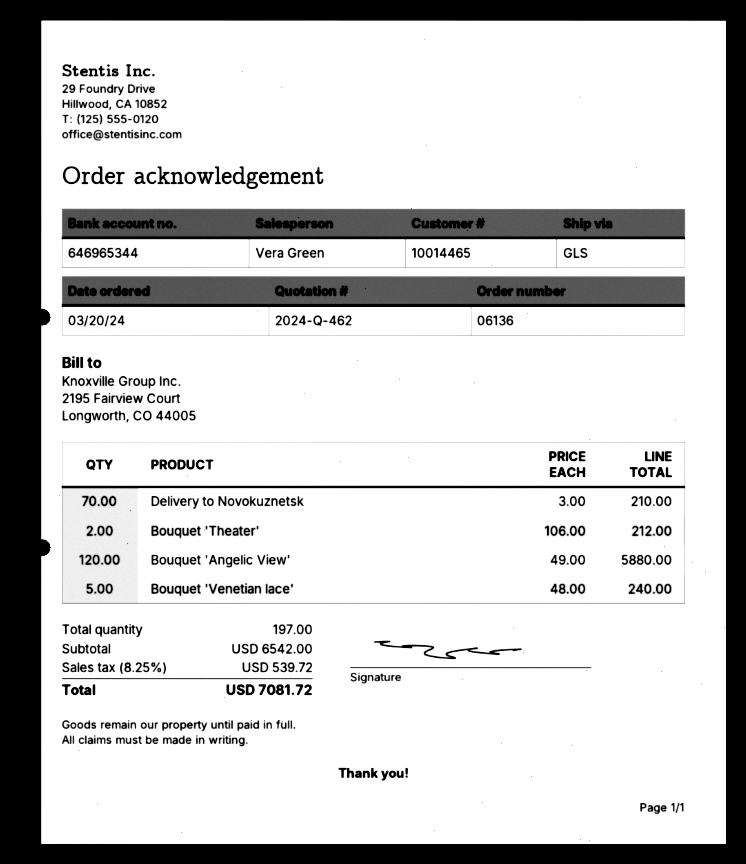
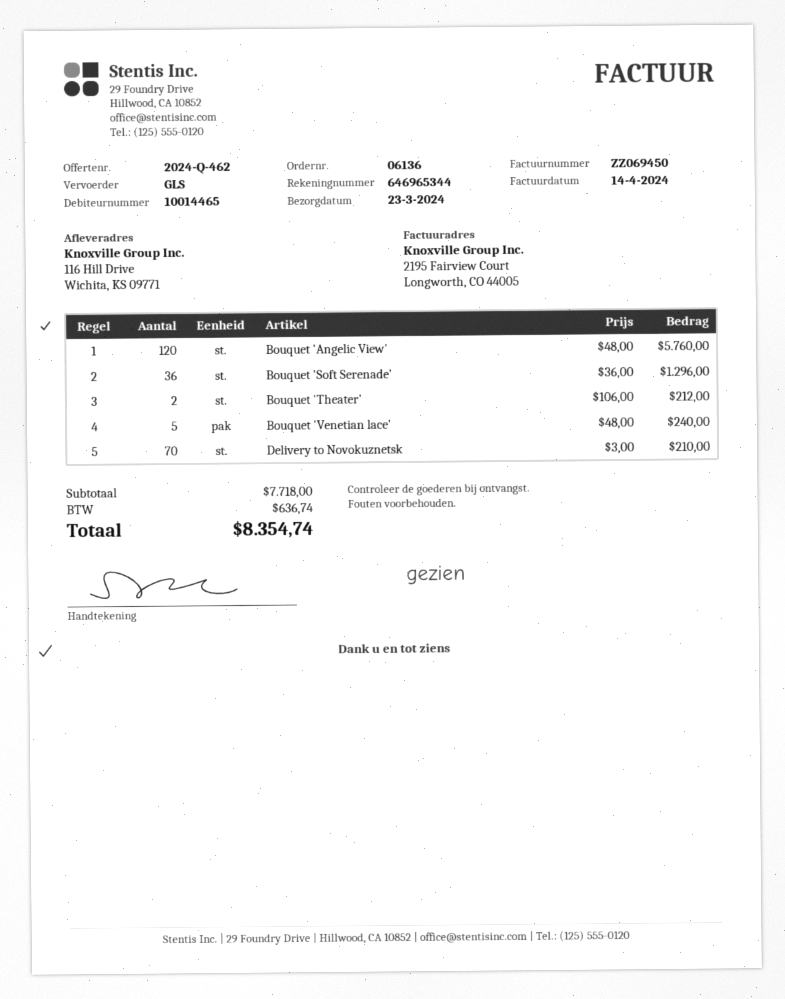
Bouquet 'Angelic View': 120 x 49.00 = 5880.00 -> 120 x 48.00 = 5760.00
Bouquet 'Soft Serenade': none -> 36 x 36.00 = 1296.00
subtotal: 6542.00 -> 7718.00
tax: 539.72 -> 636.74
total: 7081.72 -> 8354.74

